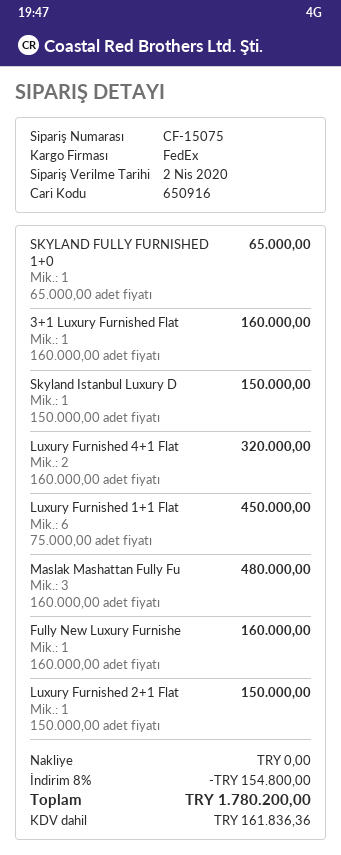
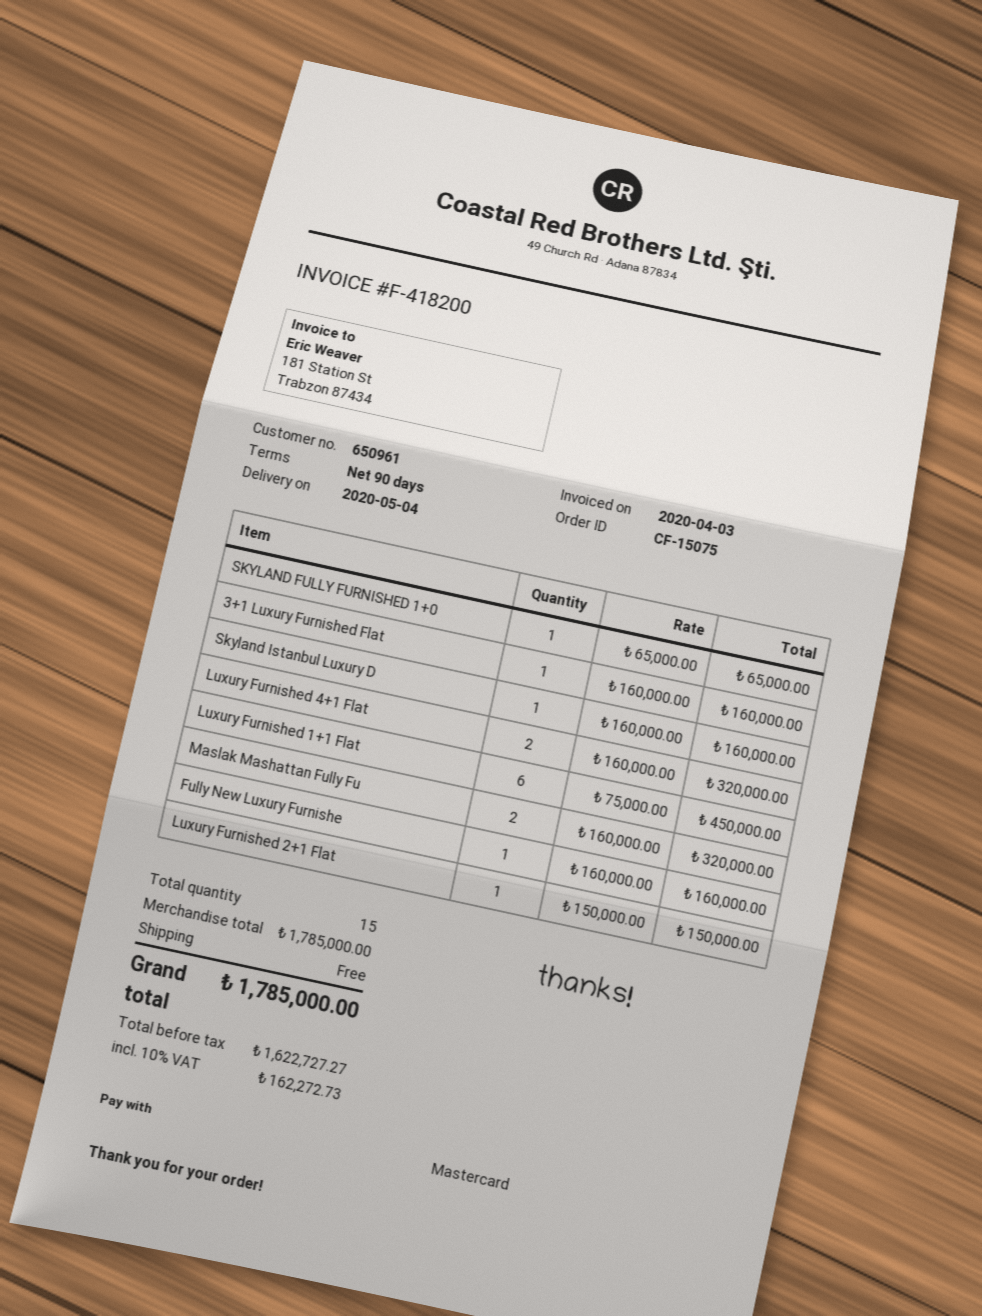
customer number: 650916 -> 650961
Skyland Istanbul Luxury D: 1 x 150000.00 = 150000.00 -> 1 x 160000.00 = 160000.00
Maslak Mashattan Fully Fu: 3 x 160000.00 = 480000.00 -> 2 x 160000.00 = 320000.00
discount: 8% = 154800.00 -> none
tax: 161836.36 -> 162272.73
total: 1780200.00 -> 1785000.00

